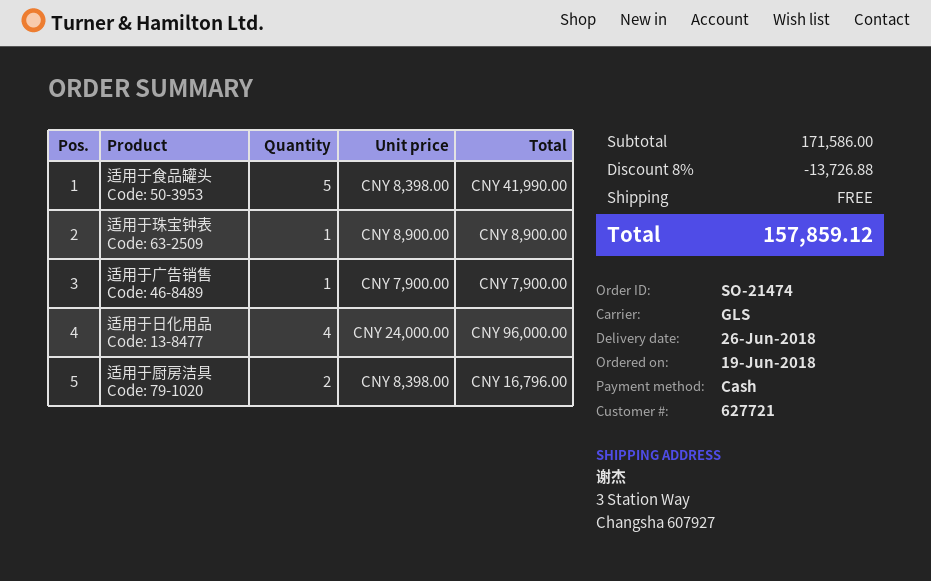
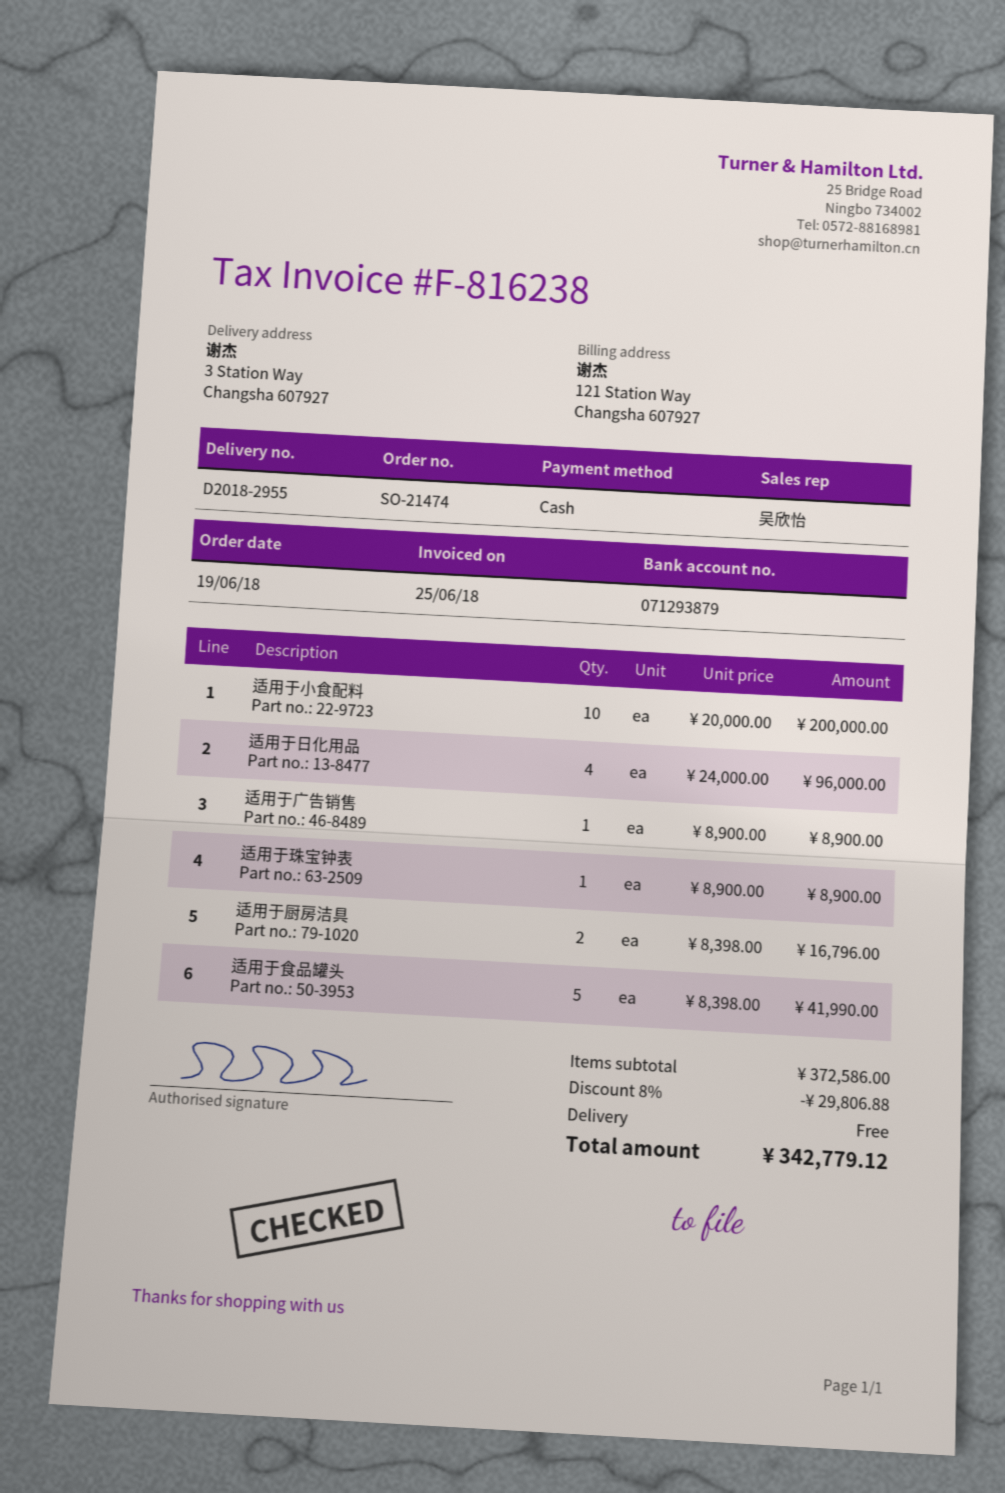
适用于广告销售: 1 x 7900.00 = 7900.00 -> 1 x 8900.00 = 8900.00
适用于小食配料: none -> 10 x 20000.00 = 200000.00
subtotal: 171586.00 -> 372586.00
discount: 8% = 13726.88 -> 8% = 29806.88
total: 157859.12 -> 342779.12

